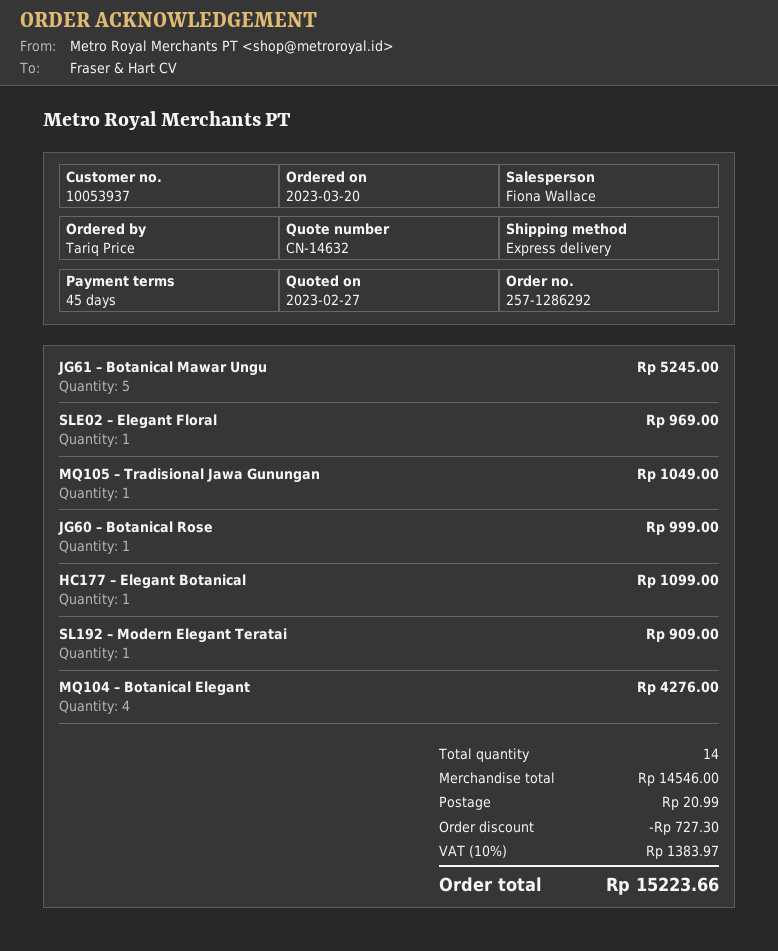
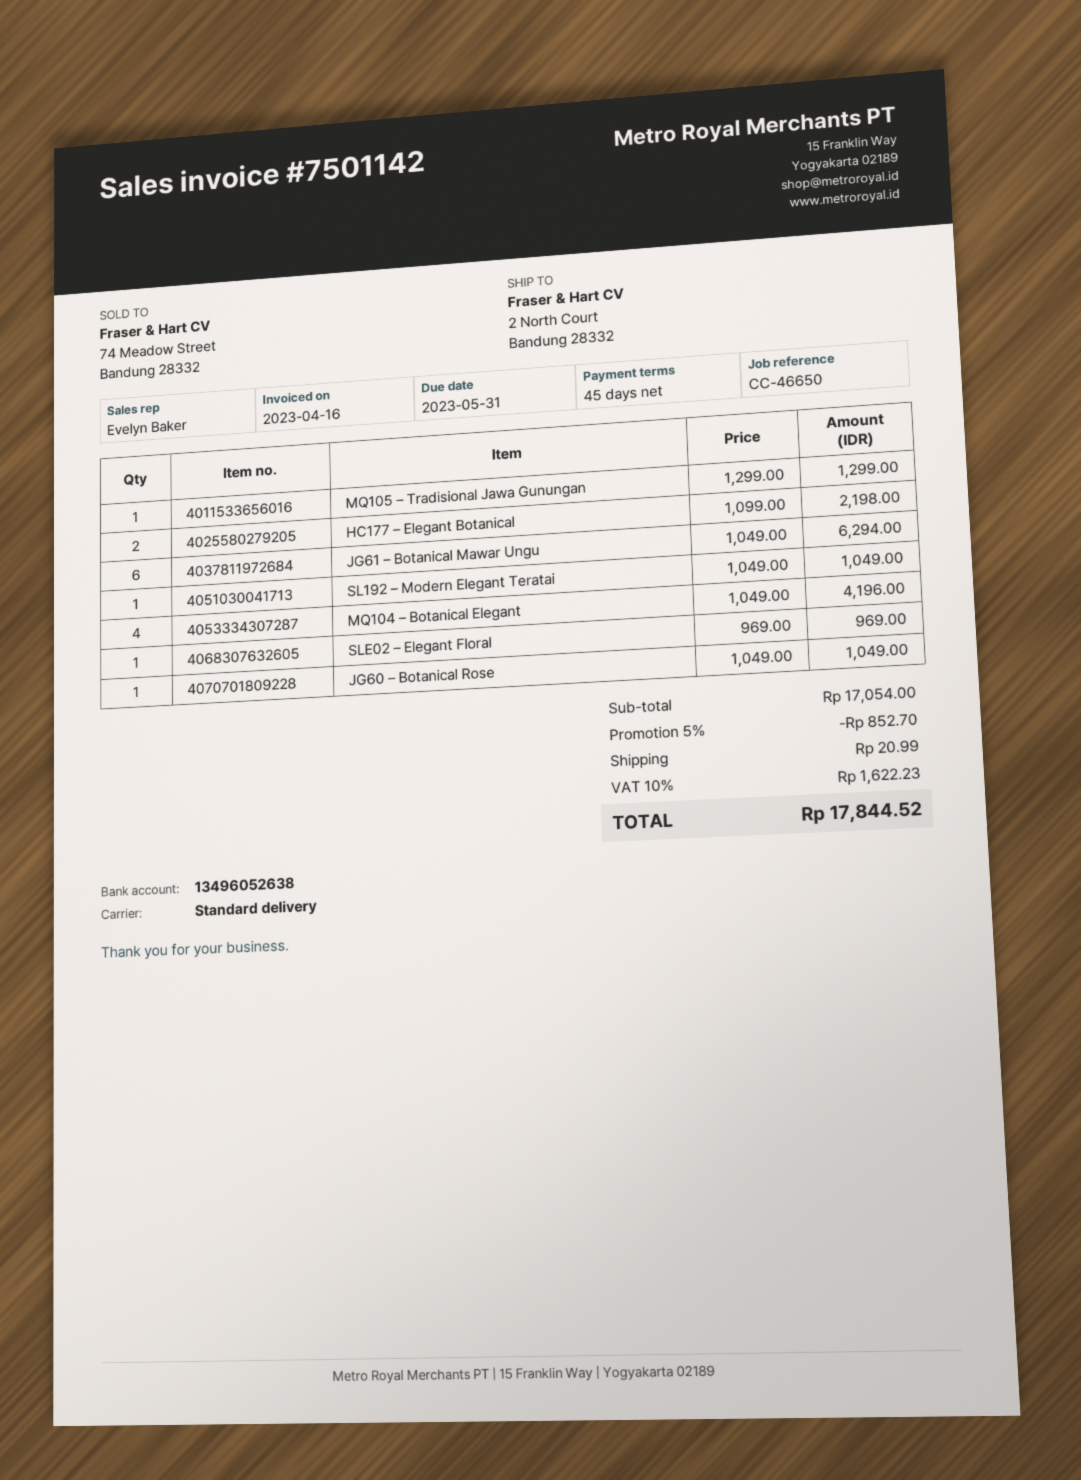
sales rep: Fiona Wallace -> Evelyn Baker
shipping method: express -> standard
JG61 – Botanical Mawar Ungu: 5 for 5245.00 -> 6 for 6294.00
MQ105 – Tradisional Jawa Gunungan: 1 for 1049.00 -> 1 for 1299.00
JG60 – Botanical Rose: 1 for 999.00 -> 1 for 1049.00
HC177 – Elegant Botanical: 1 for 1099.00 -> 2 for 2198.00
SL192 – Modern Elegant Teratai: 1 for 909.00 -> 1 for 1049.00
MQ104 – Botanical Elegant: 4 for 4276.00 -> 4 for 4196.00
subtotal: 14546.00 -> 17054.00
discount: 727.30 -> 852.70
tax: 10% = 1383.97 -> 10% = 1622.23
total: 15223.66 -> 17844.52

